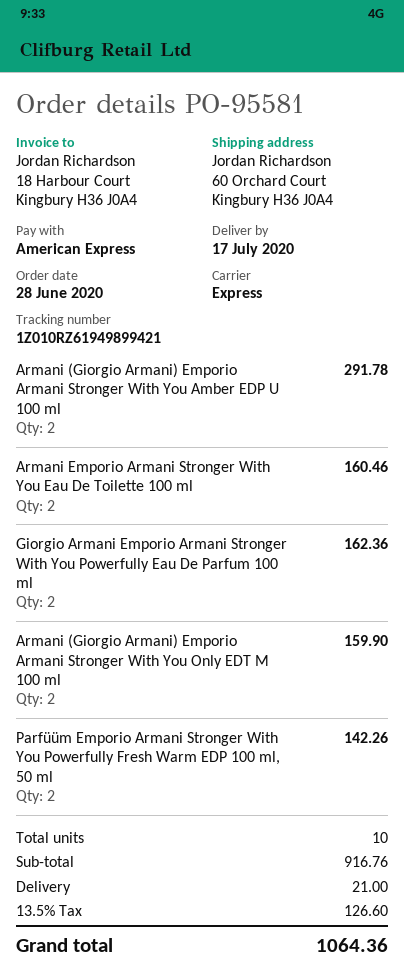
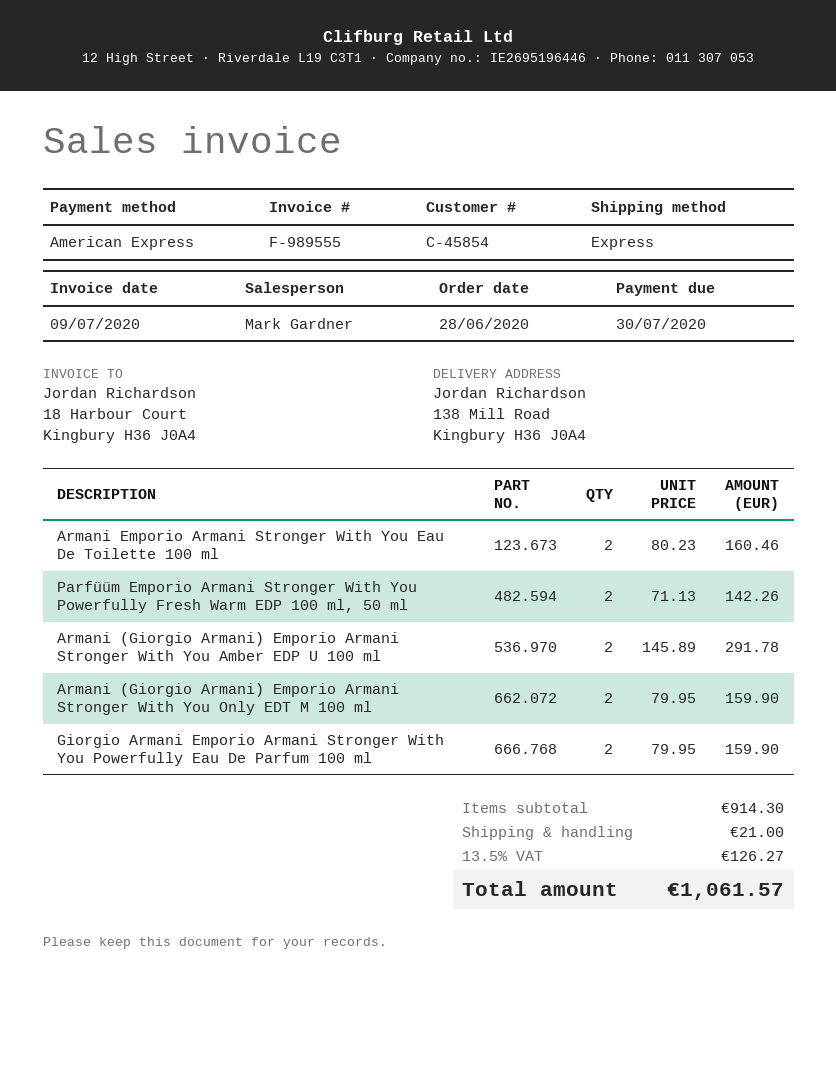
ship to: 60 Orchard Court, Kingbury H36 J0A4 -> 138 Mill Road, Kingbury H36 J0A4
Giorgio Armani Emporio Armani Stronger With You Powerfully Eau De Parfum 100 ml: 2 for 162.36 -> 2 for 159.90
subtotal: 916.76 -> 914.30
tax: 13.5% = 126.60 -> 13.5% = 126.27
total: 1064.36 -> 1061.57

